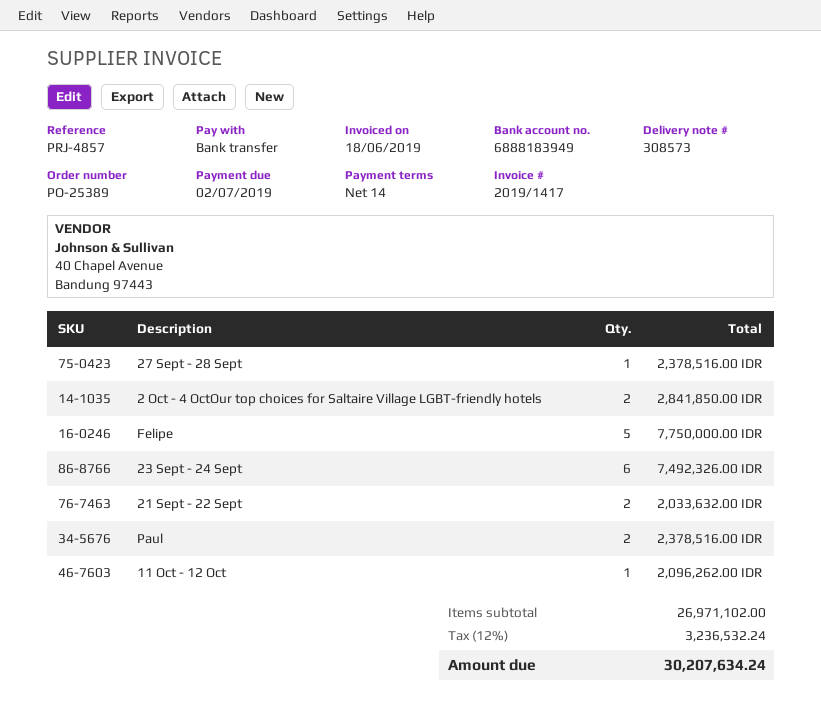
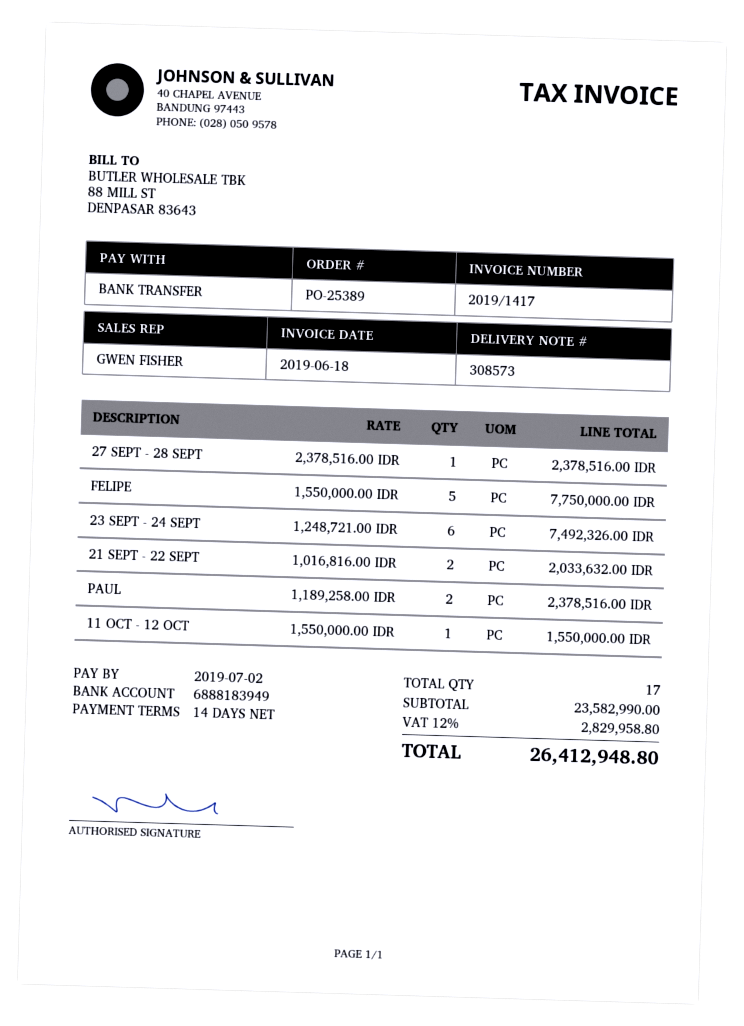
2 Oct - 4 OctOur top choices for Saltaire Village LGBT-friendly hotels: 2 for 2841850.00 -> none
11 Oct - 12 Oct: 1 for 2096262.00 -> 1 for 1550000.00
subtotal: 26971102.00 -> 23582990.00
tax: 12% = 3236532.24 -> 12% = 2829958.80
total: 30207634.24 -> 26412948.80

